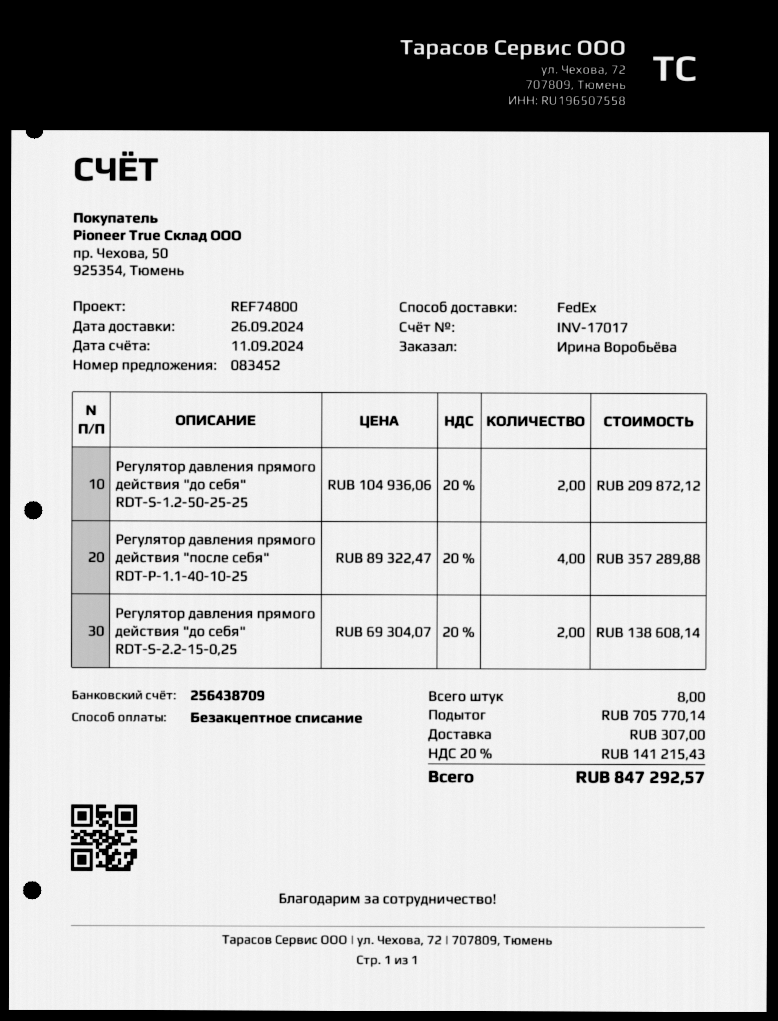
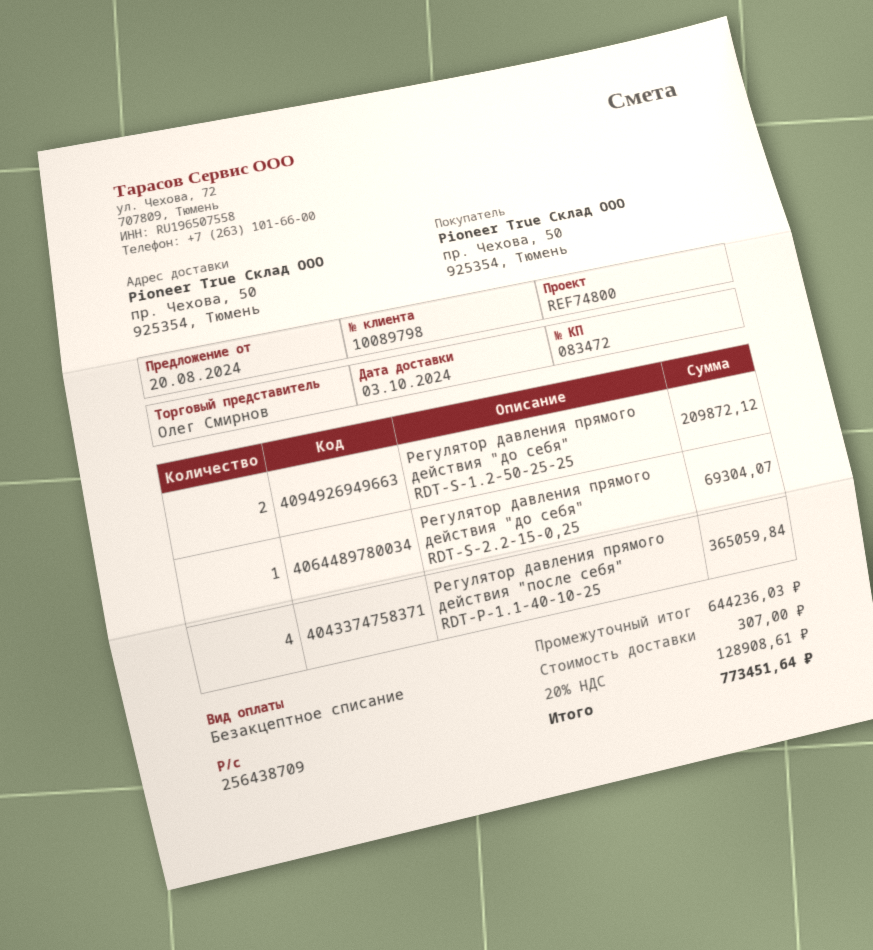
quote number: 083452 -> 083472
delivery date: 2024-09-26 -> 2024-10-03
Регулятор давления прямого действия "после себя" RDT-P-1.1-40-10-25: 4 for 357289.88 -> 4 for 365059.84
Регулятор давления прямого действия "до себя" RDT-S-2.2-15-0,25: 2 for 138608.14 -> 1 for 69304.07
subtotal: 705770.14 -> 644236.03
tax: 20% = 141215.43 -> 20% = 128908.61
total: 847292.57 -> 773451.64

